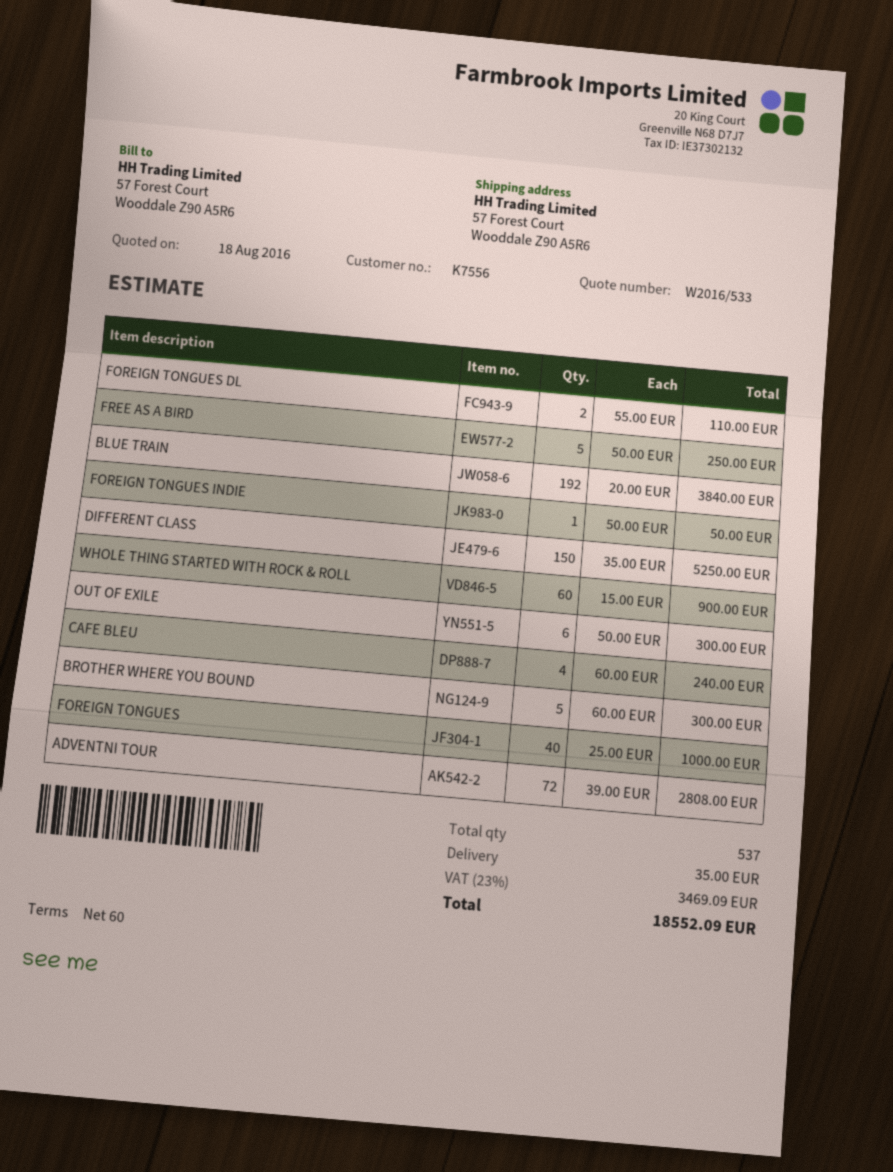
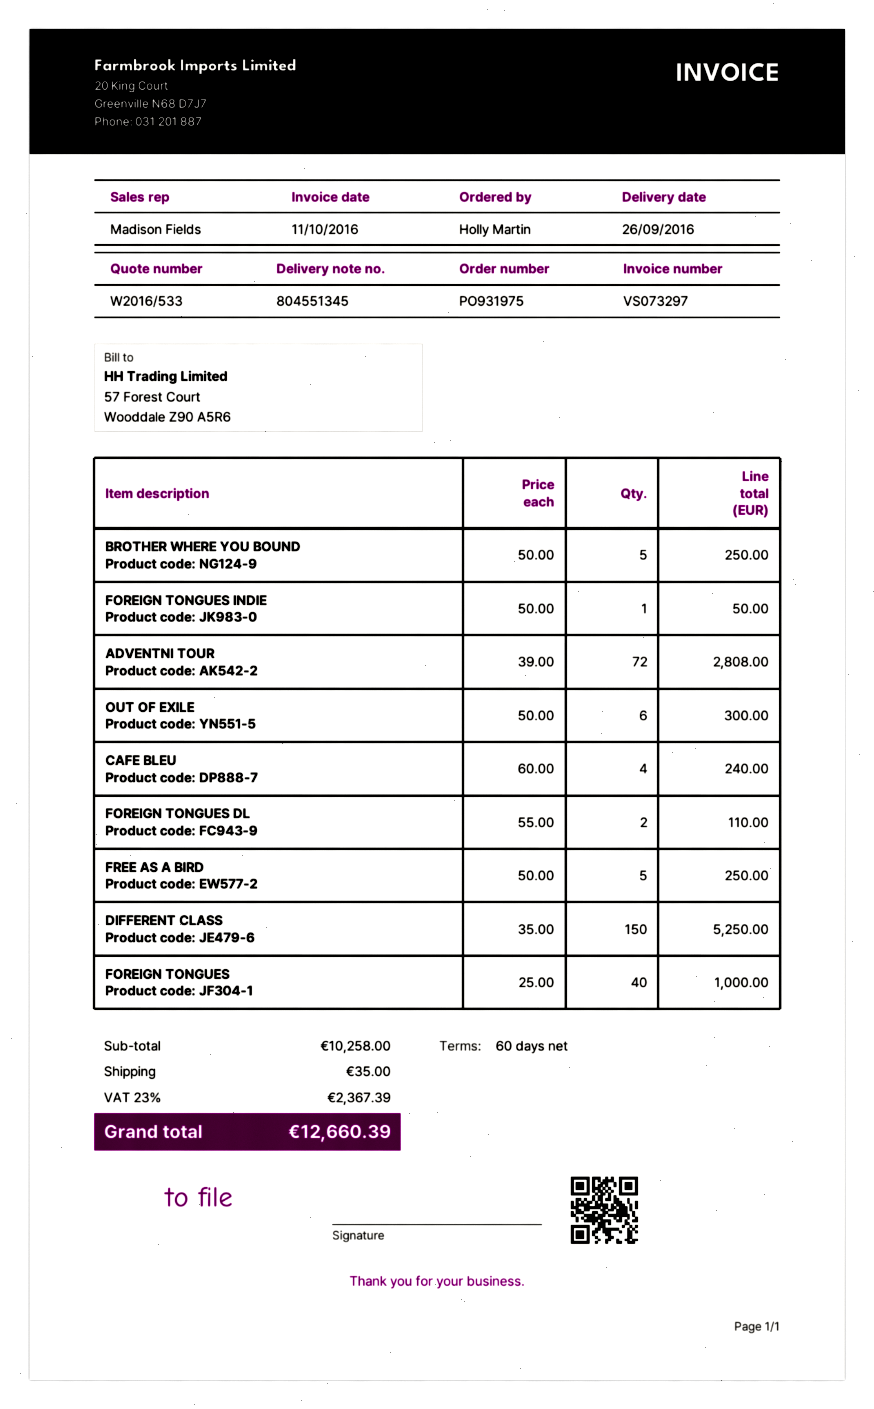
BLUE TRAIN: 192 x 20.00 = 3840.00 -> none
WHOLE THING STARTED WITH ROCK & ROLL: 60 x 15.00 = 900.00 -> none
BROTHER WHERE YOU BOUND: 5 x 60.00 = 300.00 -> 5 x 50.00 = 250.00
tax: 23% = 3469.09 -> 23% = 2367.39
total: 18552.09 -> 12660.39

